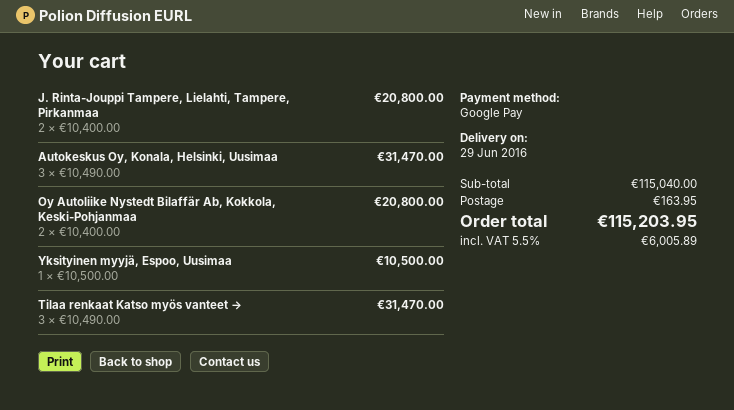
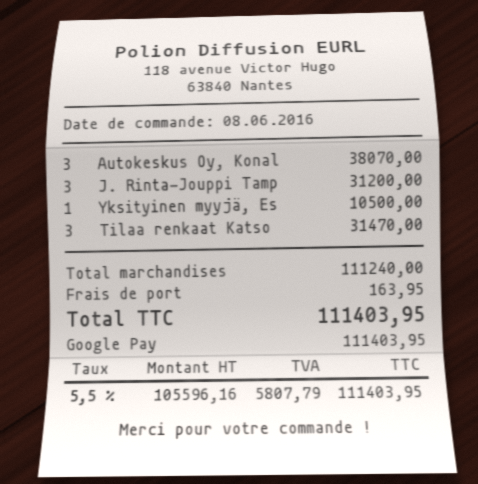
J. Rinta-Jouppi Tampere, Lielahti, Tampere, Pirkanmaa: 2 for 20800.00 -> 3 for 31200.00
Autokeskus Oy, Konala, Helsinki, Uusimaa: 3 for 31470.00 -> 3 for 38070.00
Oy Autoliike Nystedt Bilaffär Ab, Kokkola, Keski-Pohjanmaa: 2 for 20800.00 -> none
subtotal: 115040.00 -> 111240.00
tax: 5.5% = 6005.89 -> 5.5% = 5807.79
total: 115203.95 -> 111403.95

